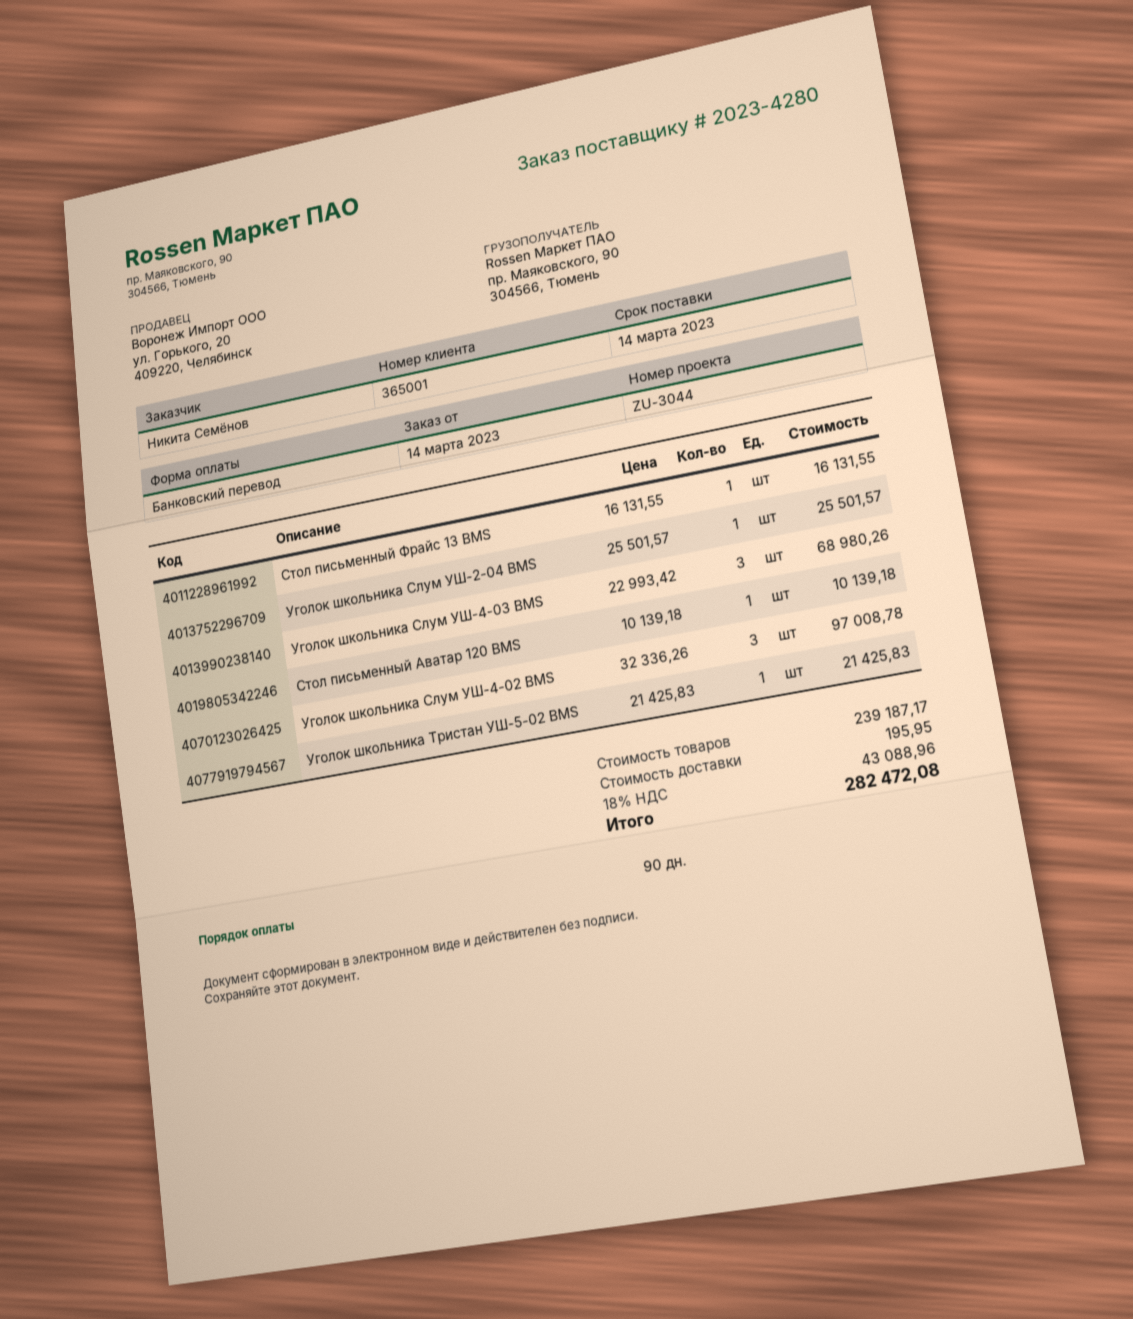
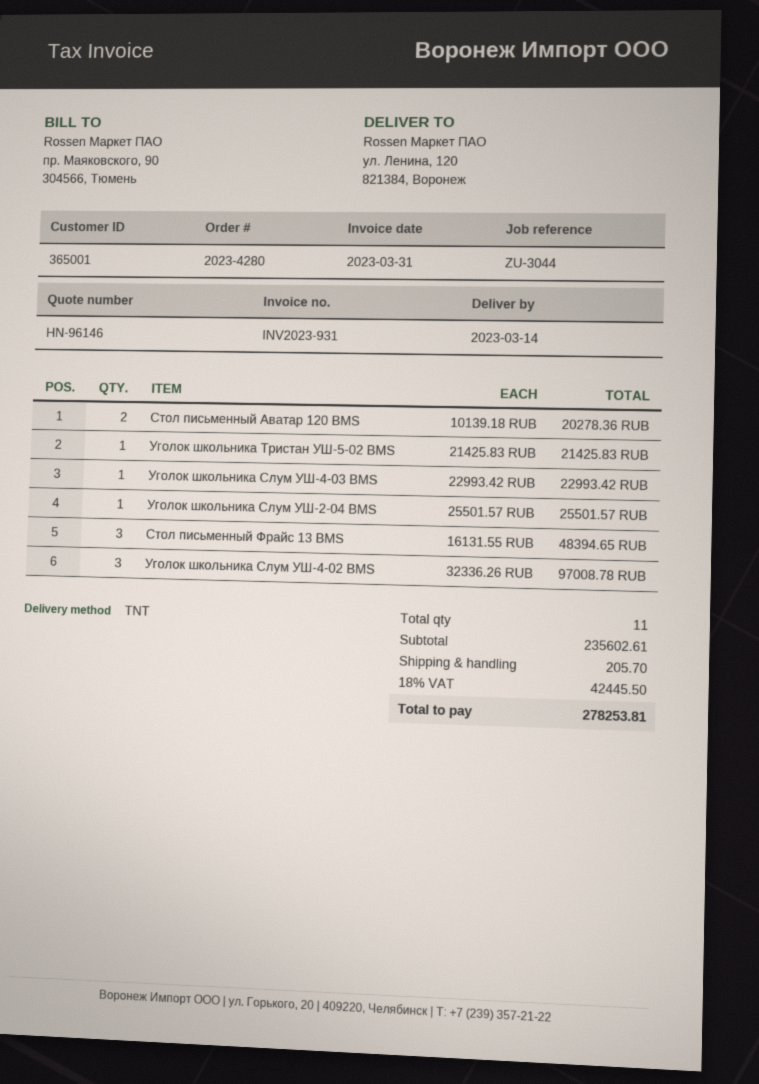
ship to: пр. Маяковского, 90, 304566, Тюмень -> ул. Ленина, 120, 821384, Воронеж
Стол письменный Фрайс 13 BMS: 1 x 16131.55 = 16131.55 -> 3 x 16131.55 = 48394.65
Уголок школьника Слум УШ-4-03 BMS: 3 x 22993.42 = 68980.26 -> 1 x 22993.42 = 22993.42
Стол письменный Аватар 120 BMS: 1 x 10139.18 = 10139.18 -> 2 x 10139.18 = 20278.36
subtotal: 239187.17 -> 235602.61
shipping: 195.95 -> 205.70
tax: 18% = 43088.96 -> 18% = 42445.50
total: 282472.08 -> 278253.81

